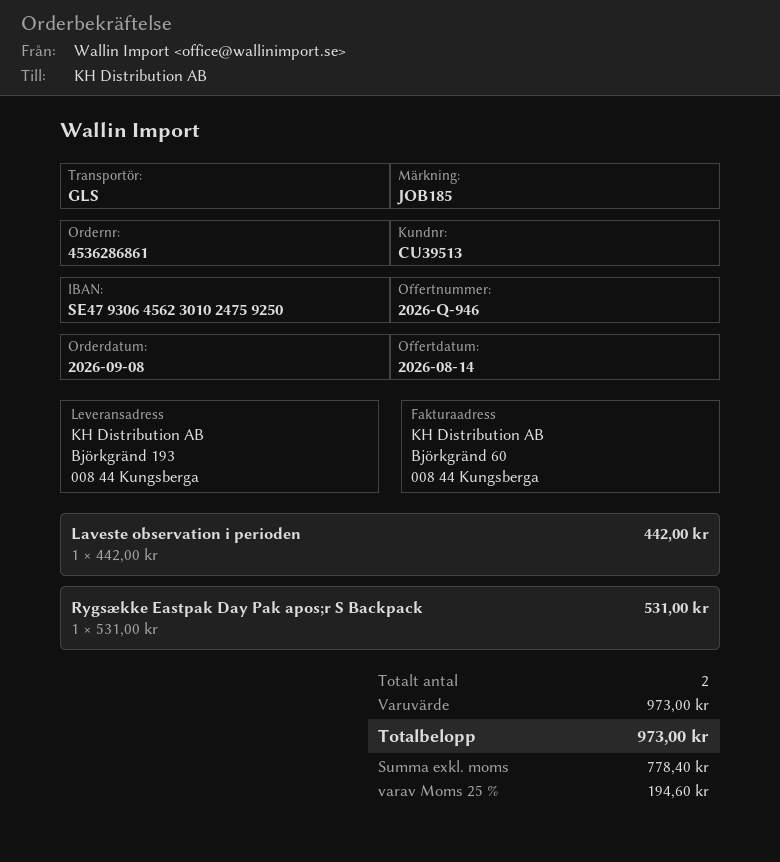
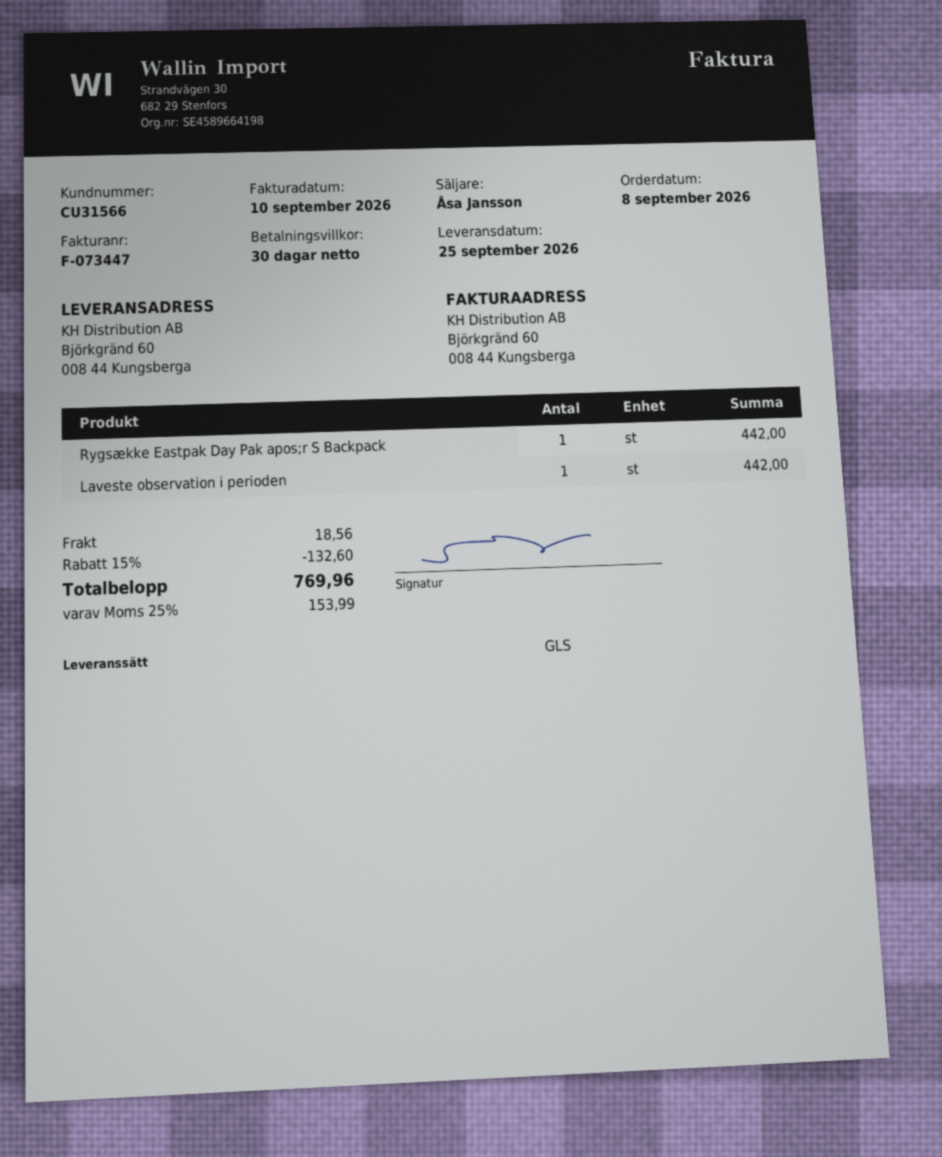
customer number: CU39513 -> CU31566
ship to: Björkgränd 193, 008 44 Kungsberga -> Björkgränd 60, 008 44 Kungsberga
Rygsække Eastpak Day Pak apos;r S Backpack: 1 for 531.00 -> 1 for 442.00
discount: none -> 15% = 132.60
shipping: none -> 18.56
tax: 25% = 194.60 -> 25% = 153.99
total: 973.00 -> 769.96

